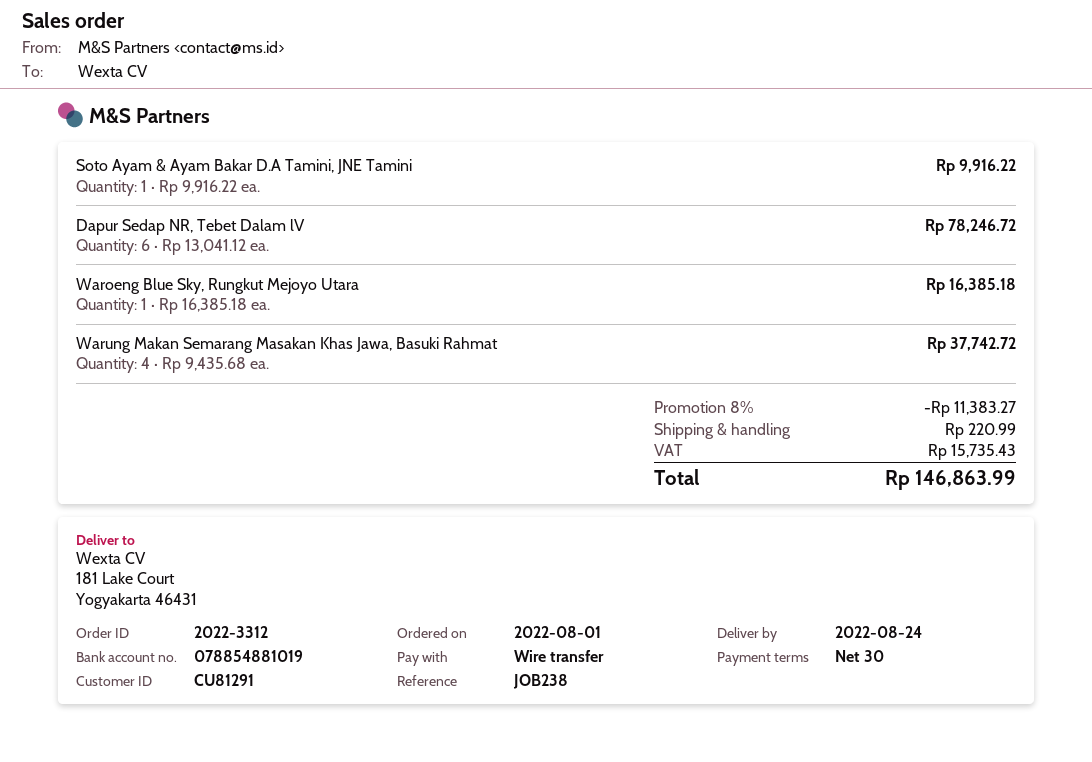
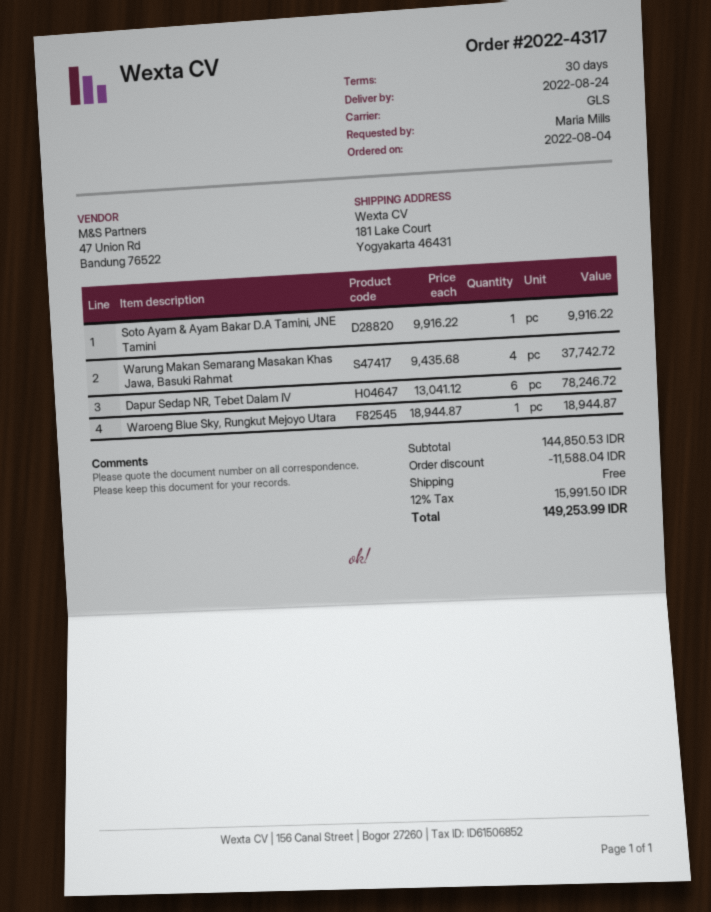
order number: 2022-3312 -> 2022-4317
order date: 2022-08-01 -> 2022-08-04
Waroeng Blue Sky, Rungkut Mejoyo Utara: 1 x 16385.18 = 16385.18 -> 1 x 18944.87 = 18944.87
discount: 11383.27 -> 11588.04
shipping: 220.99 -> 0.00
tax: 15735.43 -> 15991.50
total: 146863.99 -> 149253.99

